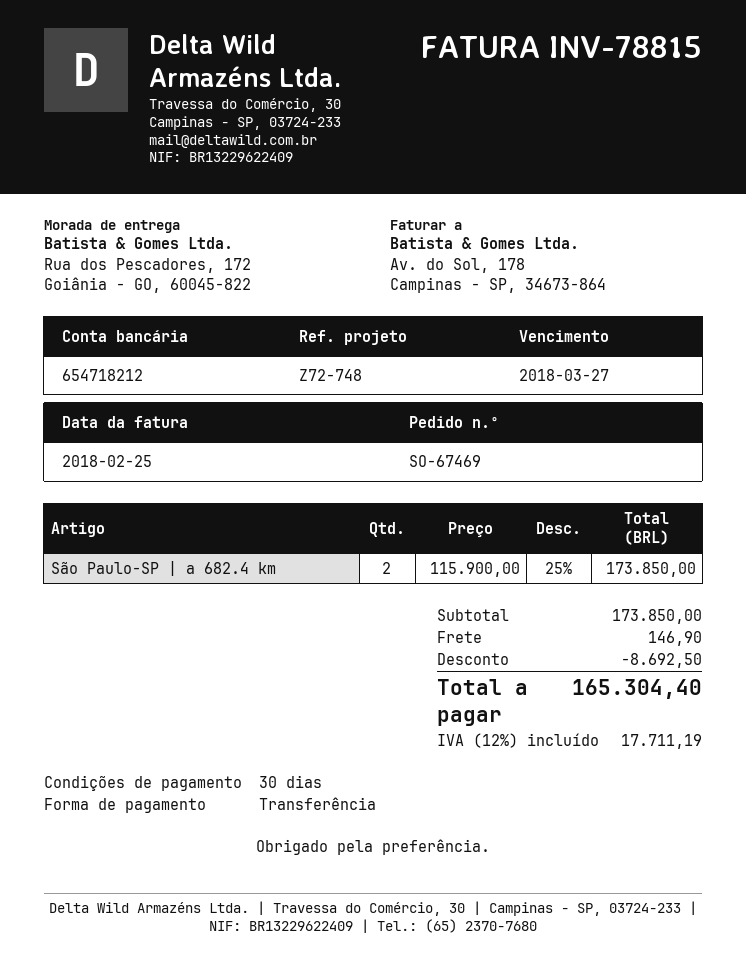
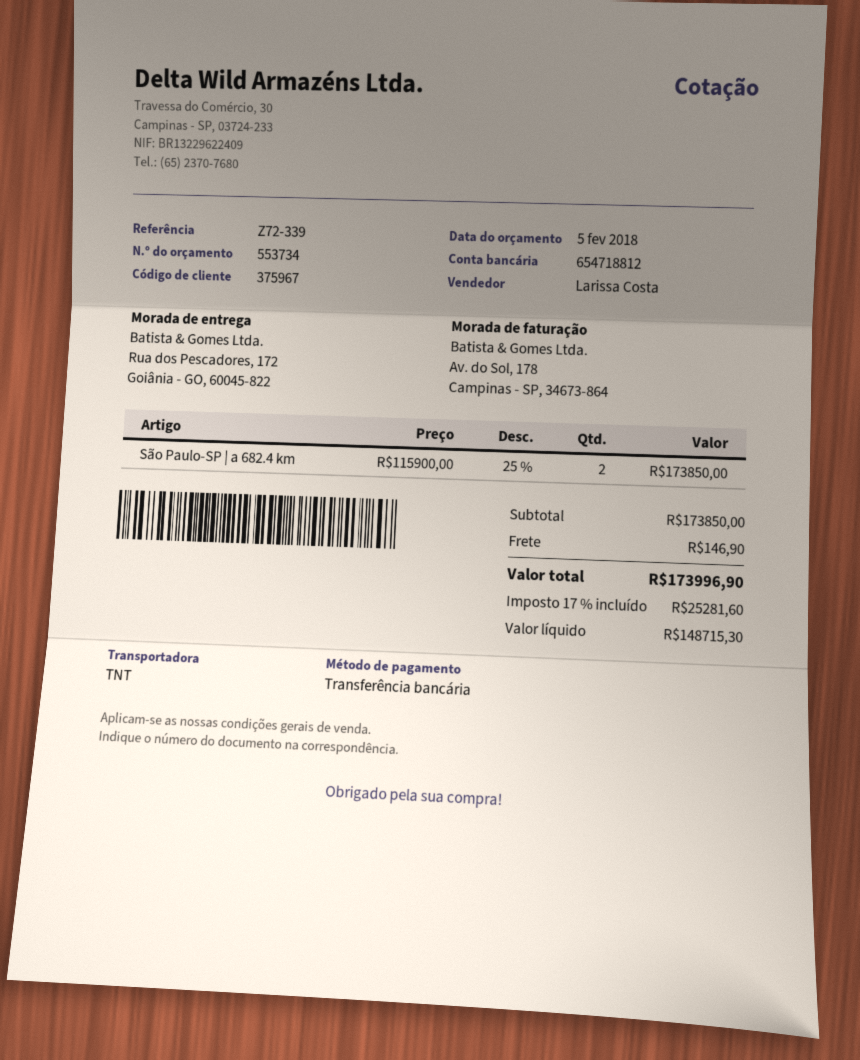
reference: Z72-748 -> Z72-339
bank account: 654718212 -> 654718812
discount: 8692.50 -> none
tax: 12% = 17711.19 -> 17% = 25281.60
total: 165304.40 -> 173996.90

